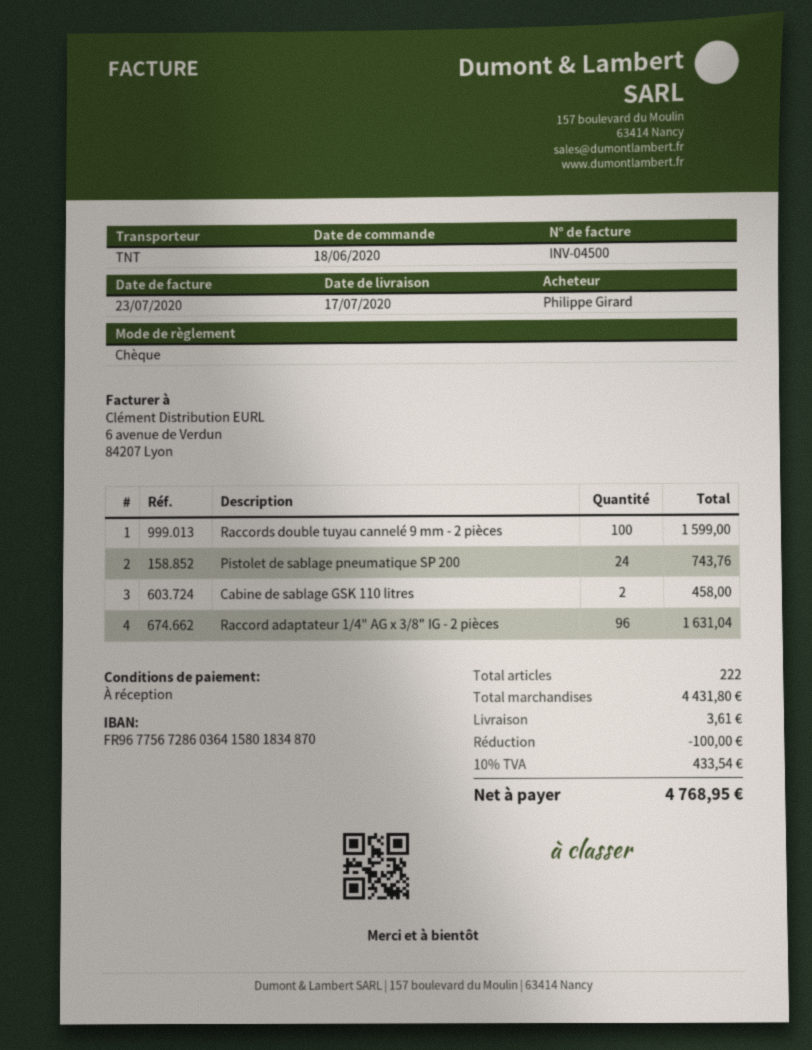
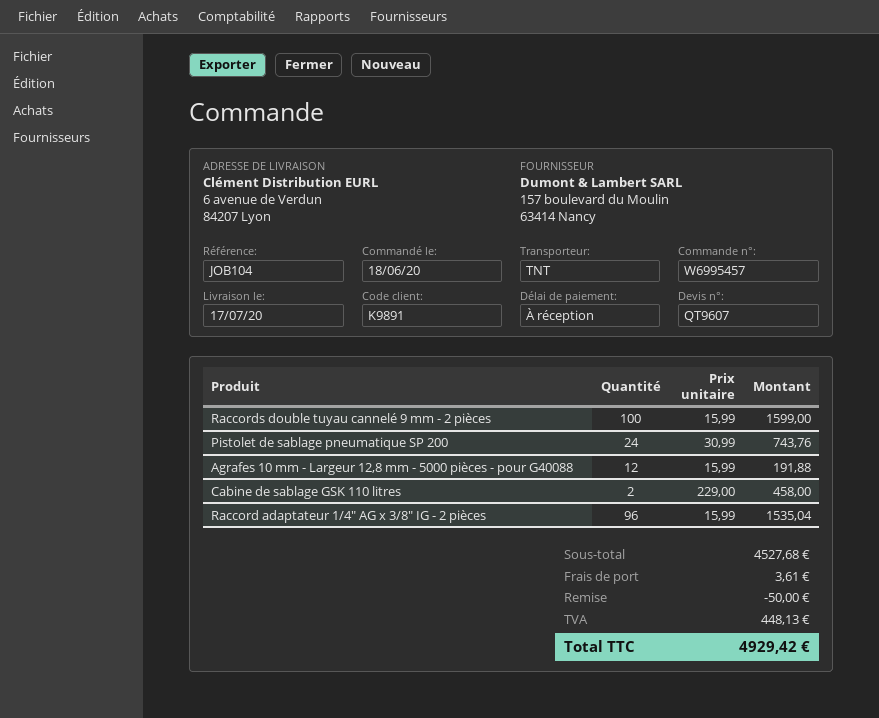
Raccord adaptateur 1/4" AG x 3/8" IG - 2 pièces: 96 for 1631.04 -> 96 for 1535.04
Agrafes 10 mm - Largeur 12,8 mm - 5000 pièces - pour G40088: none -> 12 for 191.88
subtotal: 4431.80 -> 4527.68
discount: 100.00 -> 50.00
tax: 433.54 -> 448.13
total: 4768.95 -> 4929.42

